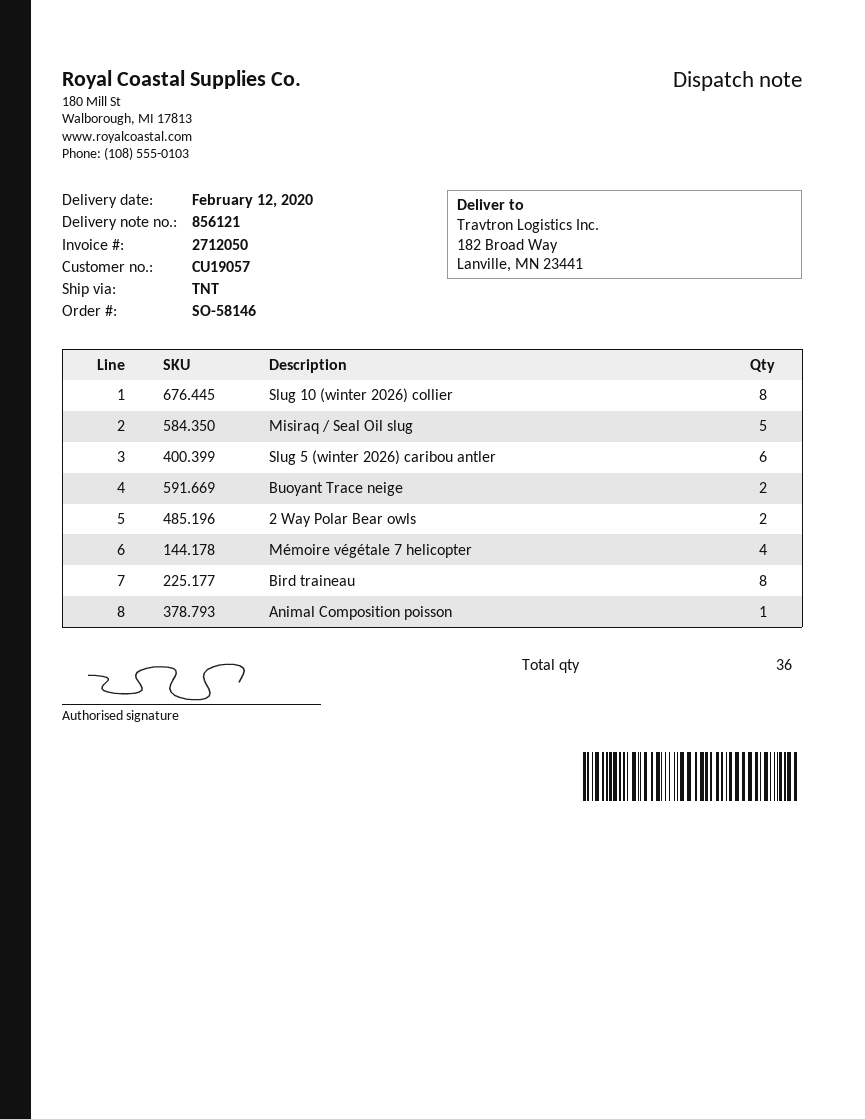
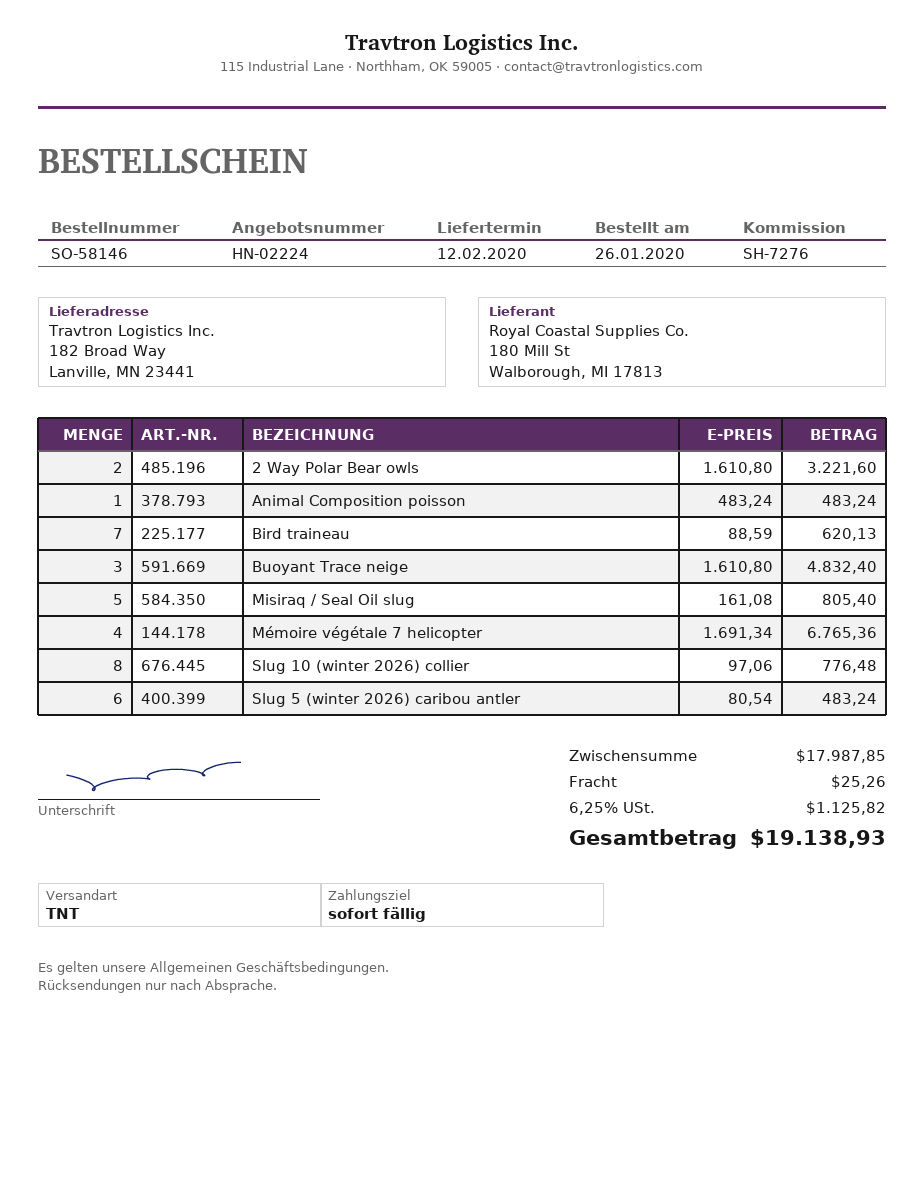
Buoyant Trace neige: 2 -> 3
Bird traineau: 8 -> 7

